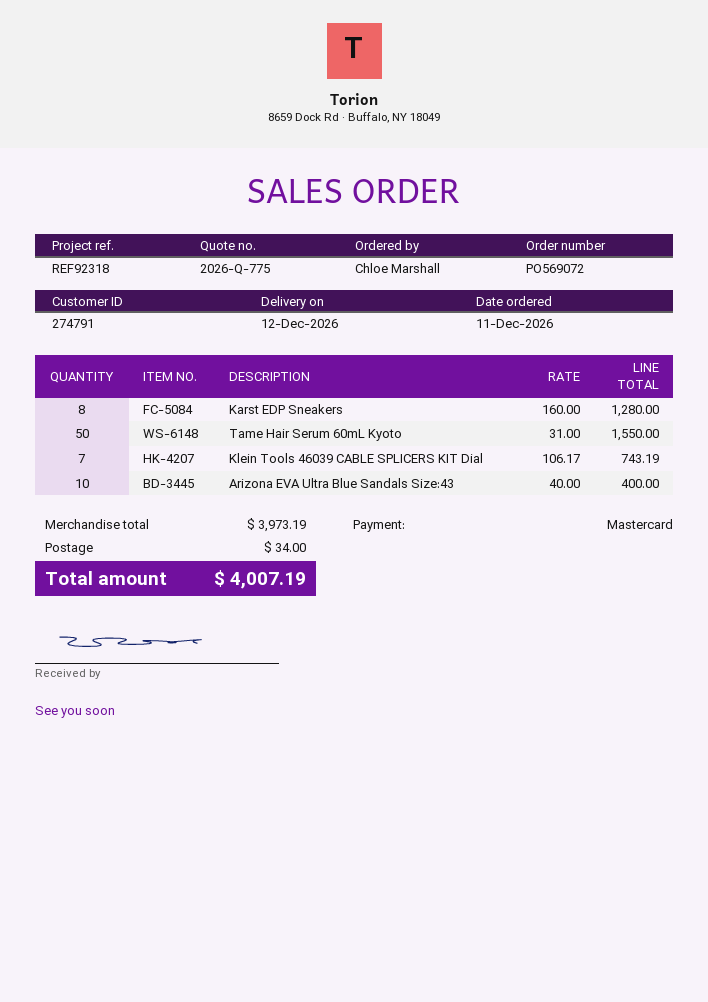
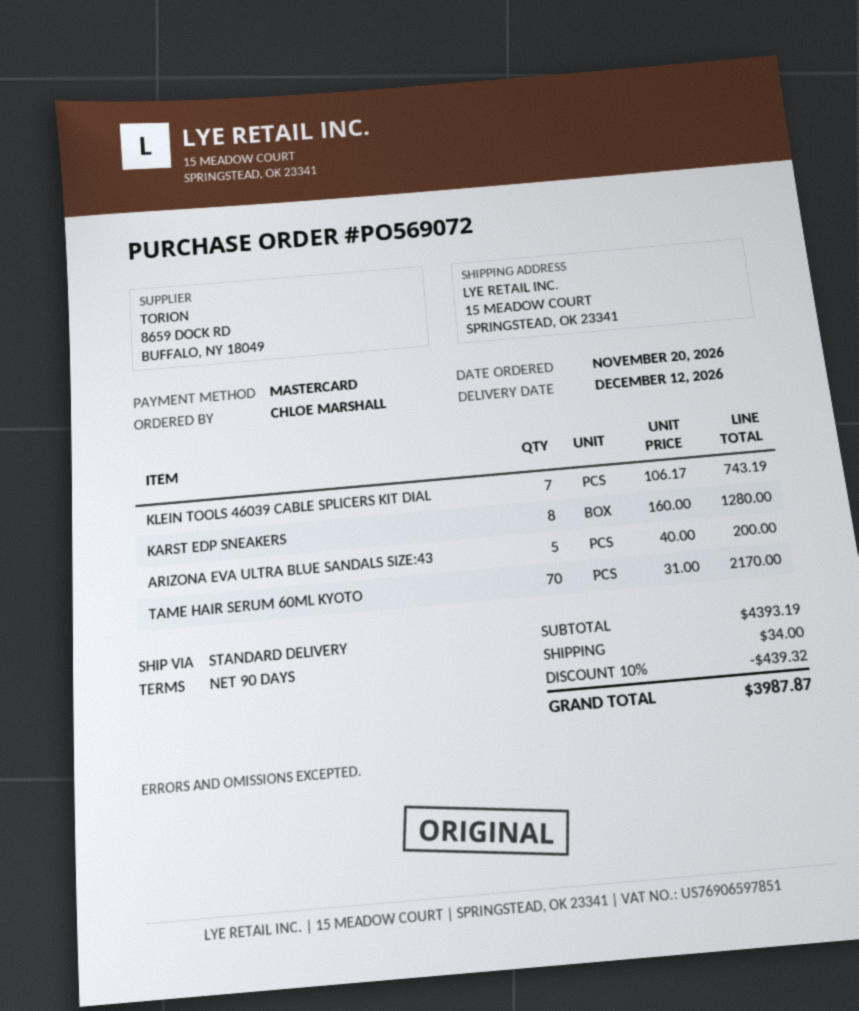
order date: 2026-12-11 -> 2026-11-20
Tame Hair Serum 60mL Kyoto: 50 x 31.00 = 1550.00 -> 70 x 31.00 = 2170.00
Arizona EVA Ultra Blue Sandals Size:43: 10 x 40.00 = 400.00 -> 5 x 40.00 = 200.00
subtotal: 3973.19 -> 4393.19
discount: none -> 10% = 439.32
total: 4007.19 -> 3987.87

